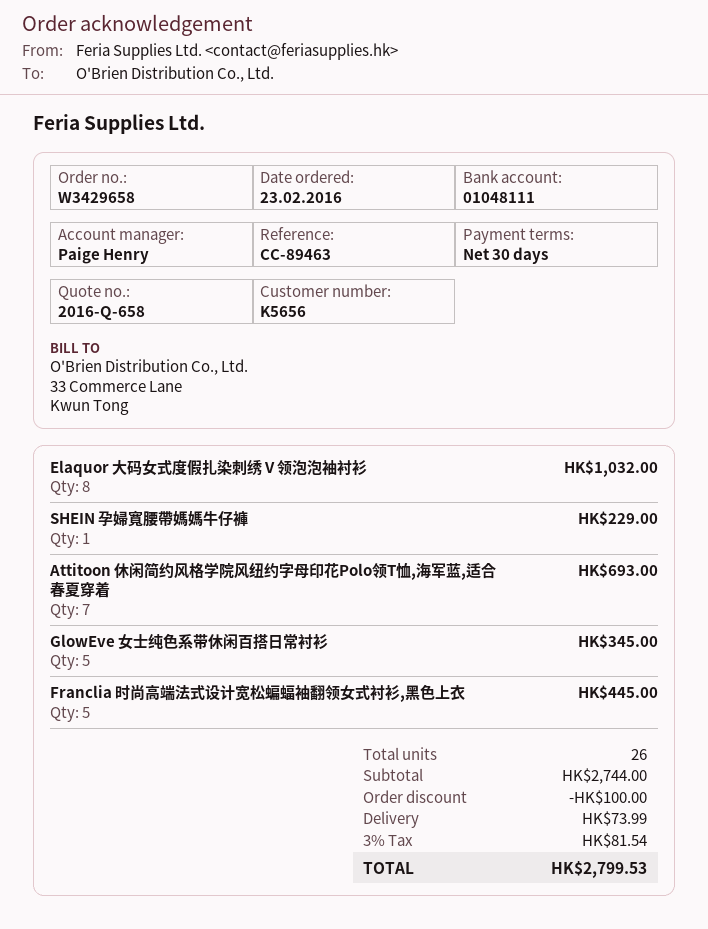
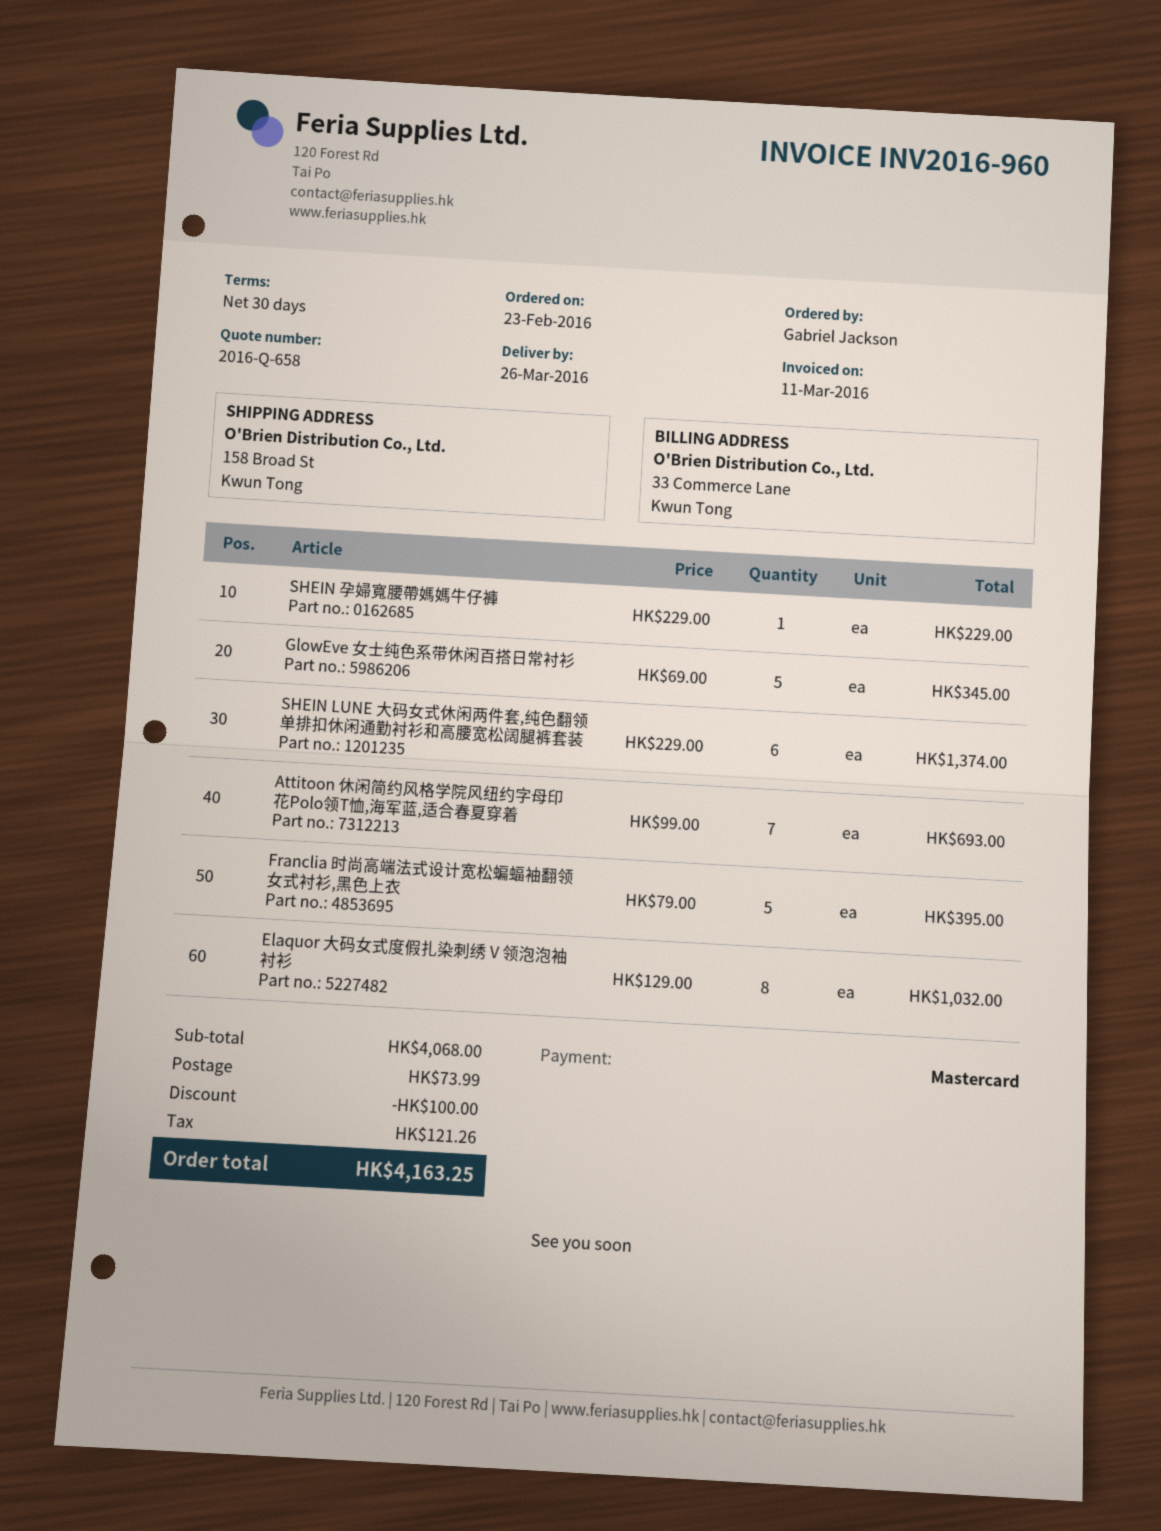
Franclia 时尚高端法式设计宽松蝙蝠袖翻领女式衬衫,黑色上衣: 5 for 445.00 -> 5 for 395.00
SHEIN LUNE 大码女式休闲两件套,纯色翻领单排扣休闲通勤衬衫和高腰宽松阔腿裤套装: none -> 6 for 1374.00
subtotal: 2744.00 -> 4068.00
tax: 81.54 -> 121.26
total: 2799.53 -> 4163.25

